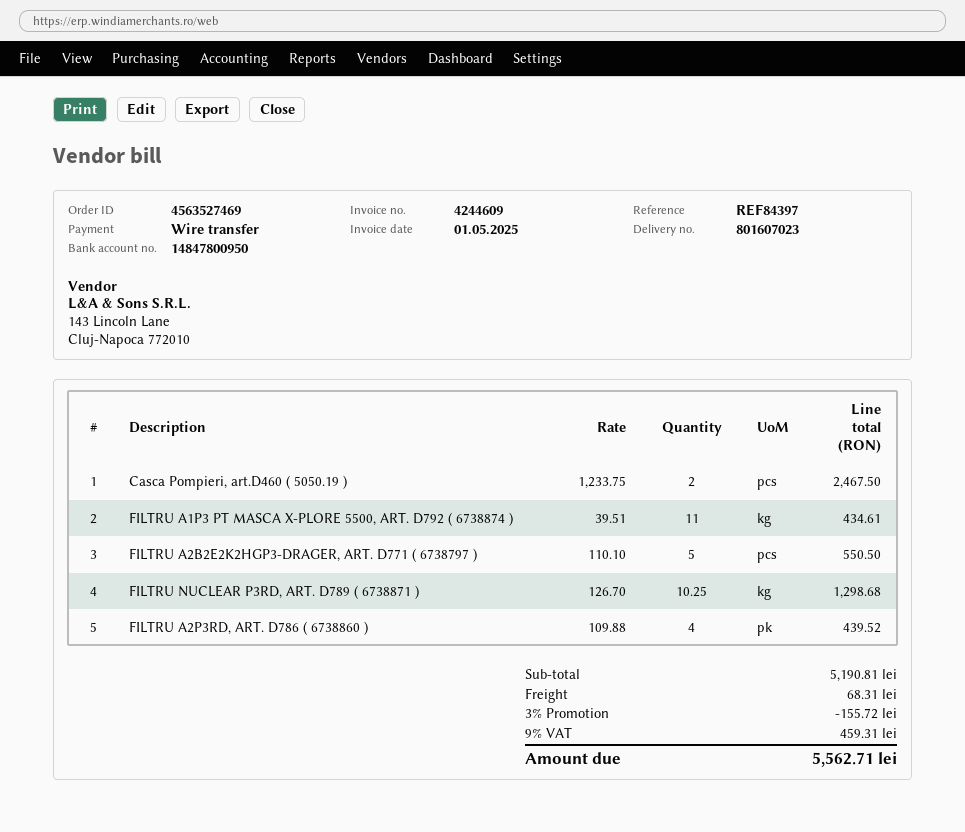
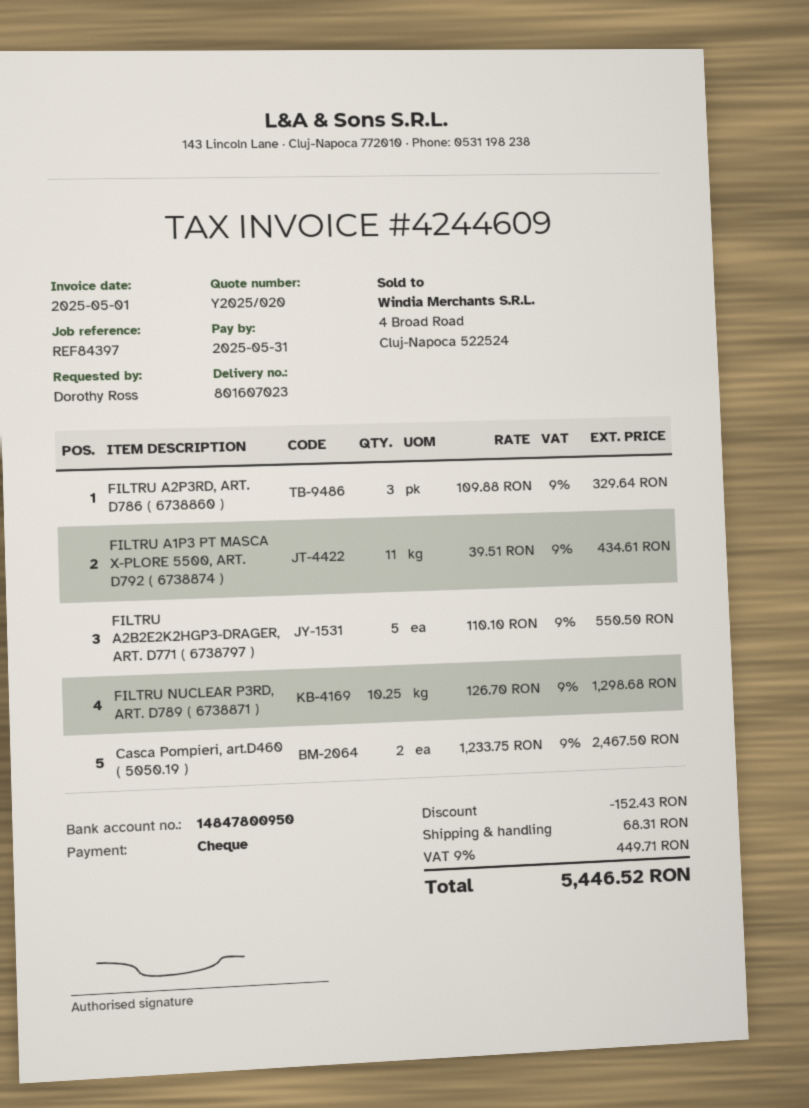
payment method: bank transfer -> cheque
FILTRU A2P3RD, ART. D786 ( 6738860 ): 4 x 109.88 = 439.52 -> 3 x 109.88 = 329.64
discount: 155.72 -> 152.43
tax: 9% = 459.31 -> 9% = 449.71
total: 5562.71 -> 5446.52

